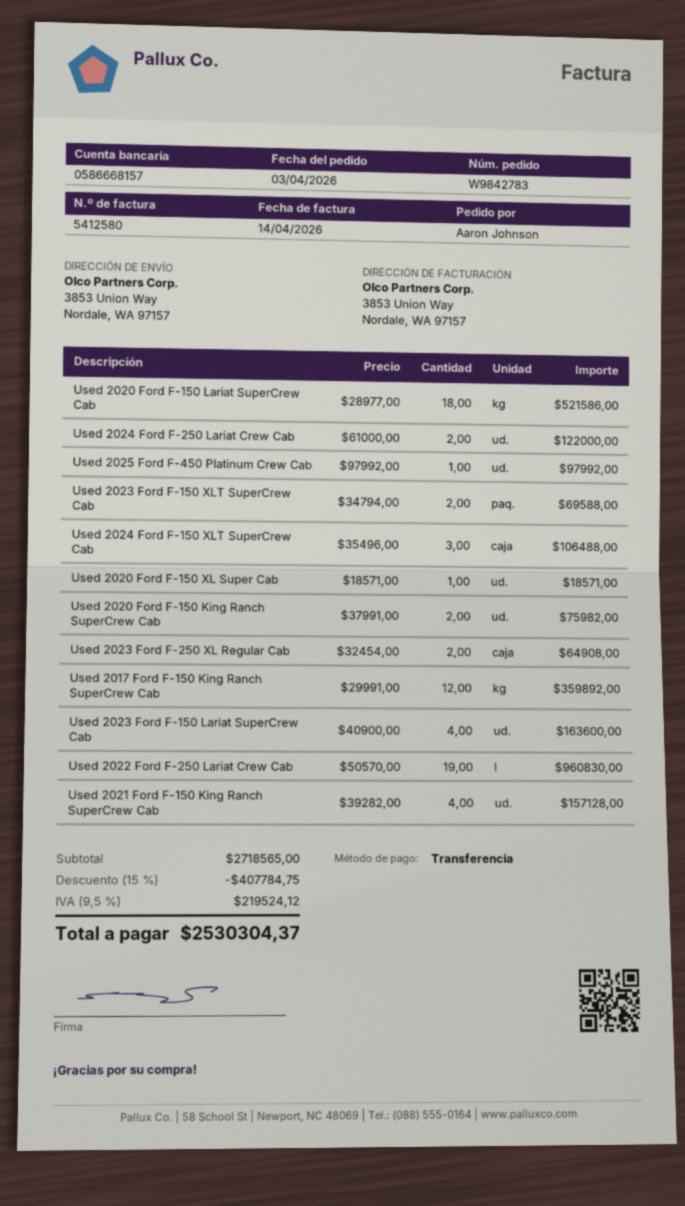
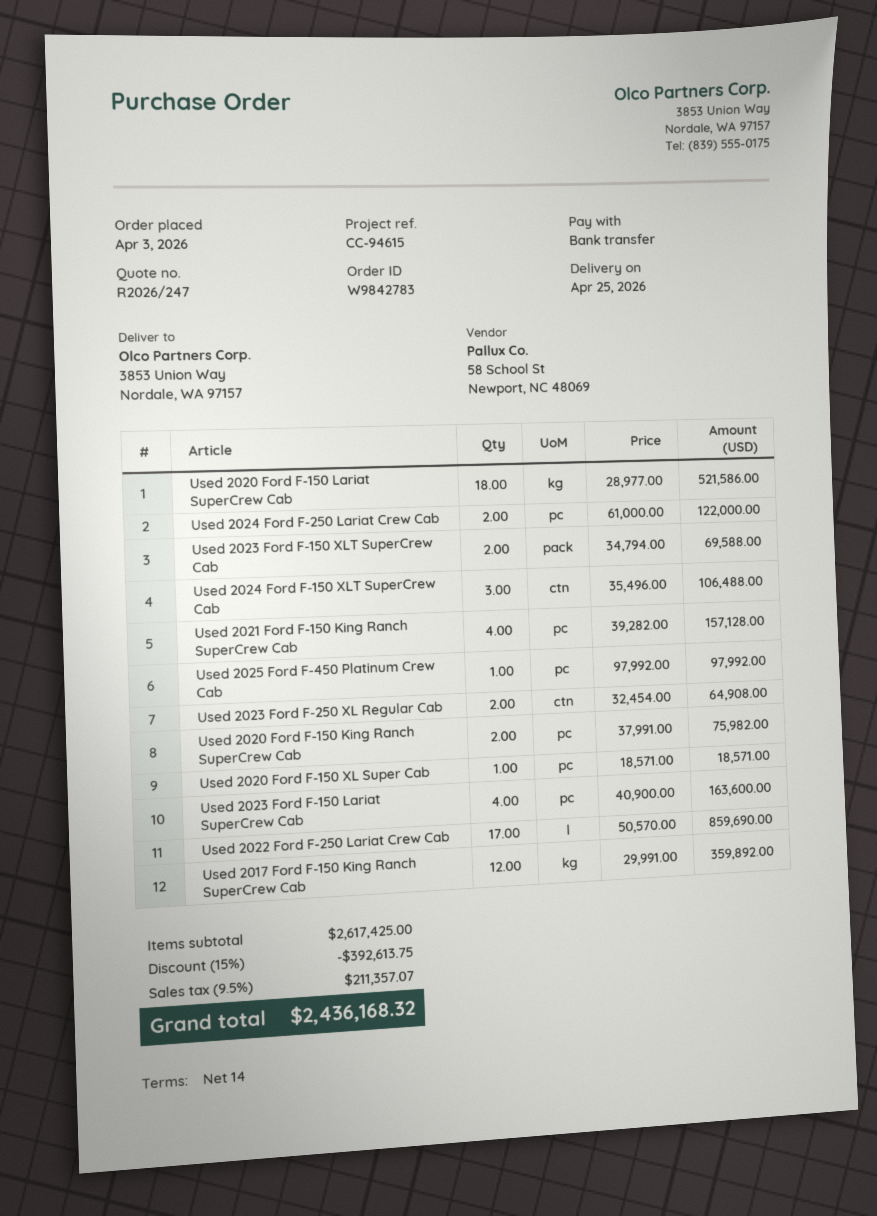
Used 2022 Ford F-250 Lariat Crew Cab: 19 x 50570.00 = 960830.00 -> 17 x 50570.00 = 859690.00
subtotal: 2718565.00 -> 2617425.00
discount: 15% = 407784.75 -> 15% = 392613.75
tax: 9.5% = 219524.12 -> 9.5% = 211357.07
total: 2530304.37 -> 2436168.32

